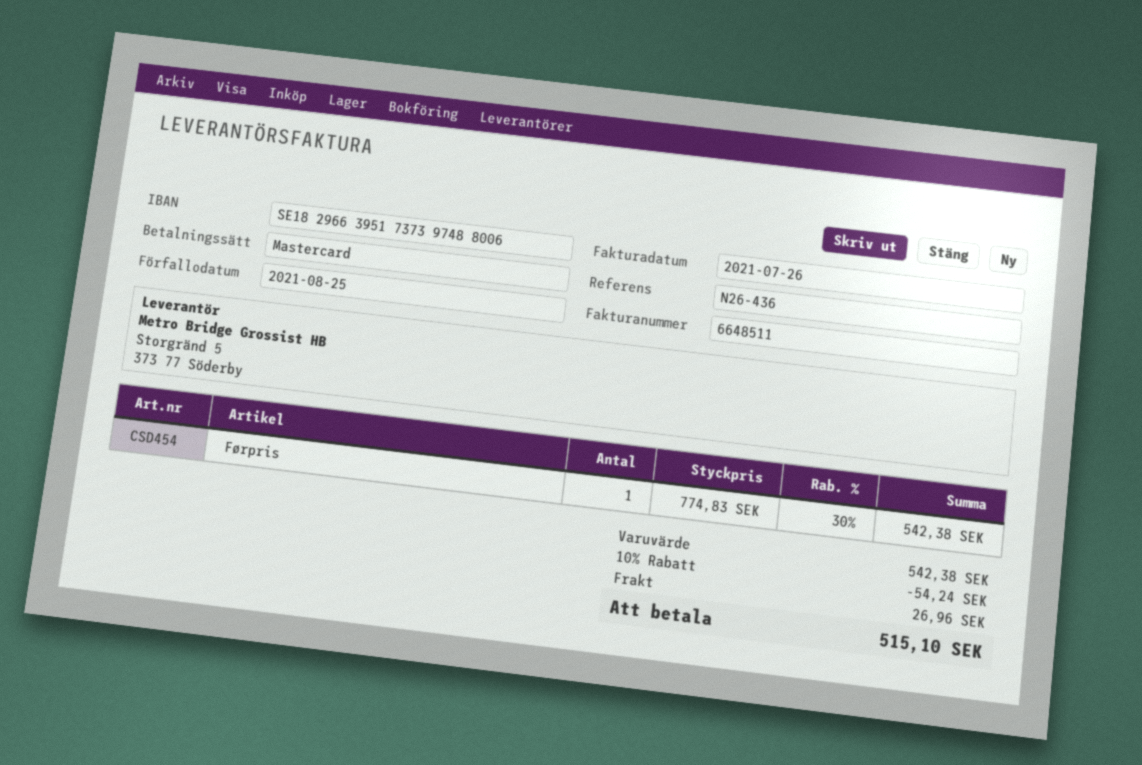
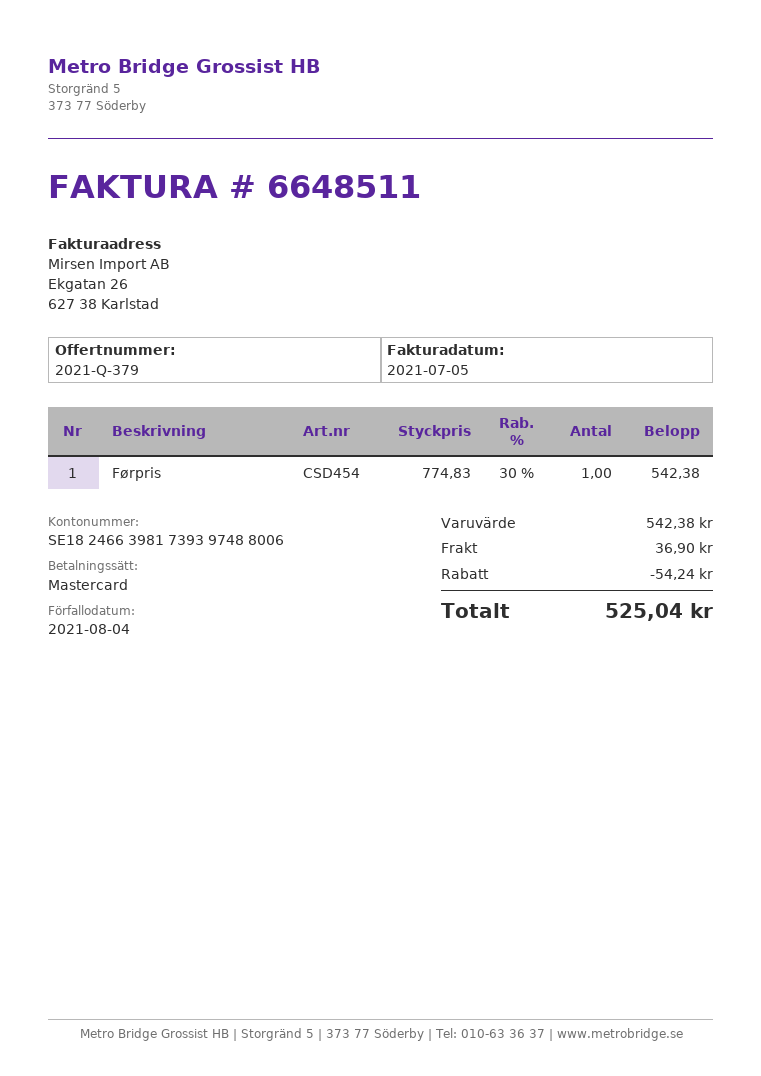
invoice date: 2021-07-26 -> 2021-07-05
due date: 2021-08-25 -> 2021-08-04
bank account: SE1829663951737397488006 -> SE1824663981739397488006
shipping: 26.96 -> 36.90
total: 515.10 -> 525.04

